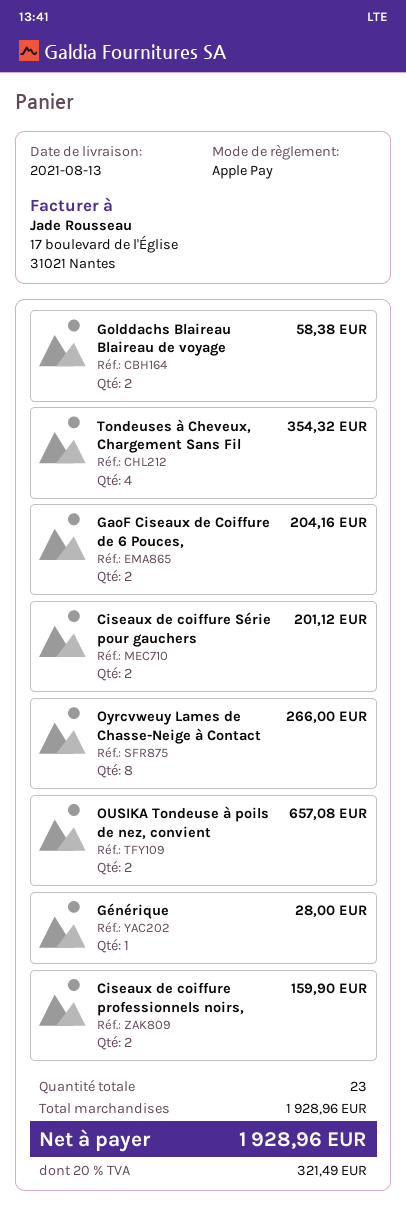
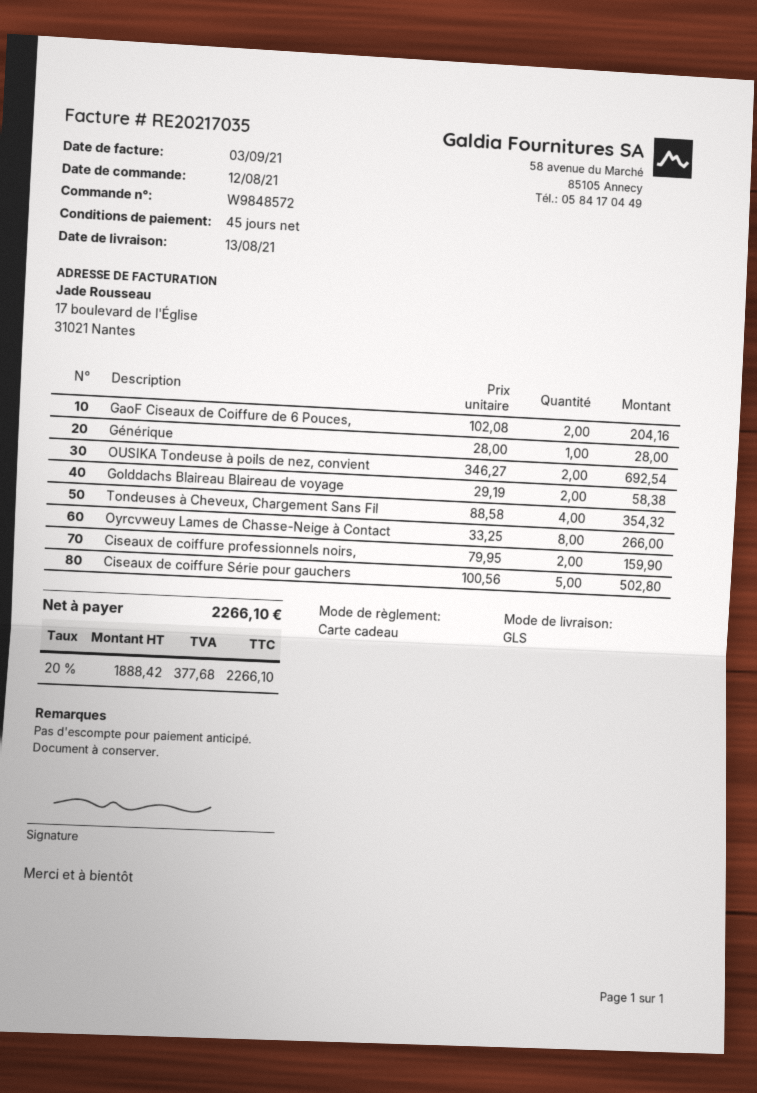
payment method: Apple Pay -> gift card
Ciseaux de coiffure Série pour gauchers: 2 for 201.12 -> 5 for 502.80
OUSIKA Tondeuse à poils de nez, convient: 2 for 657.08 -> 2 for 692.54
tax: 20% = 321.49 -> 20% = 377.68
total: 1928.96 -> 2266.10

